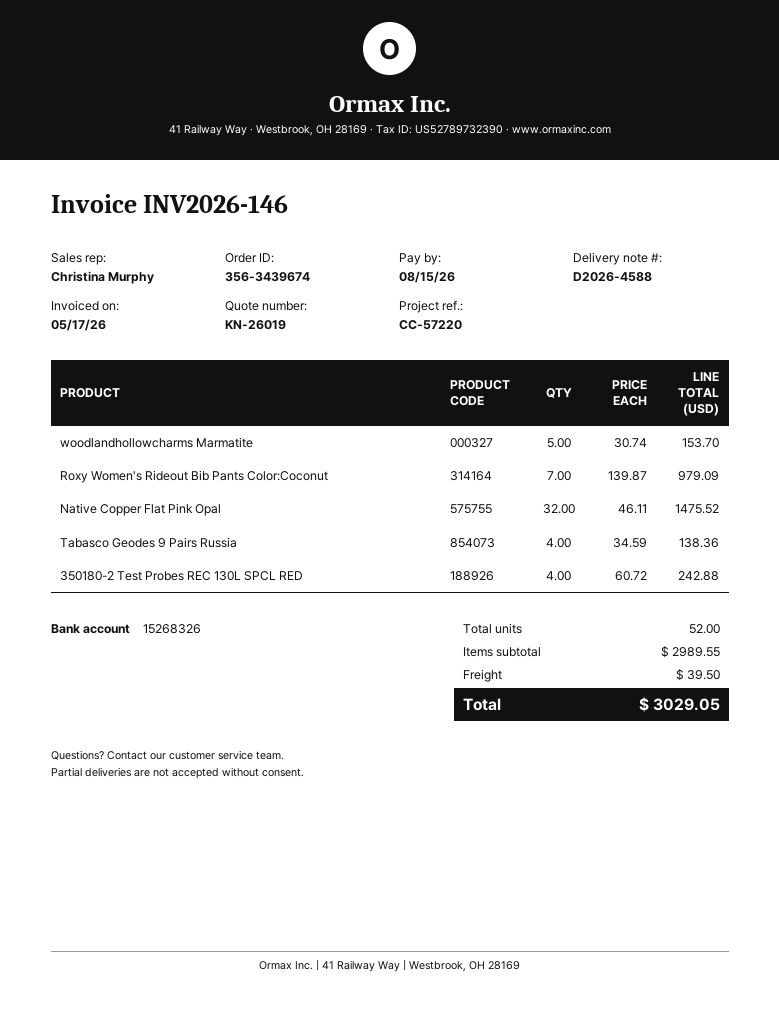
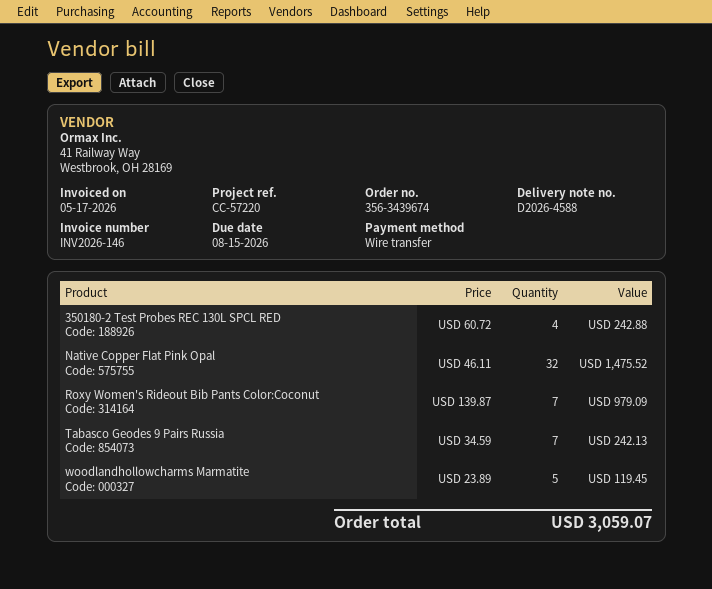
woodlandhollowcharms Marmatite: 5 x 30.74 = 153.70 -> 5 x 23.89 = 119.45
Tabasco Geodes 9 Pairs Russia: 4 x 34.59 = 138.36 -> 7 x 34.59 = 242.13
shipping: 39.50 -> none
total: 3029.05 -> 3059.07

